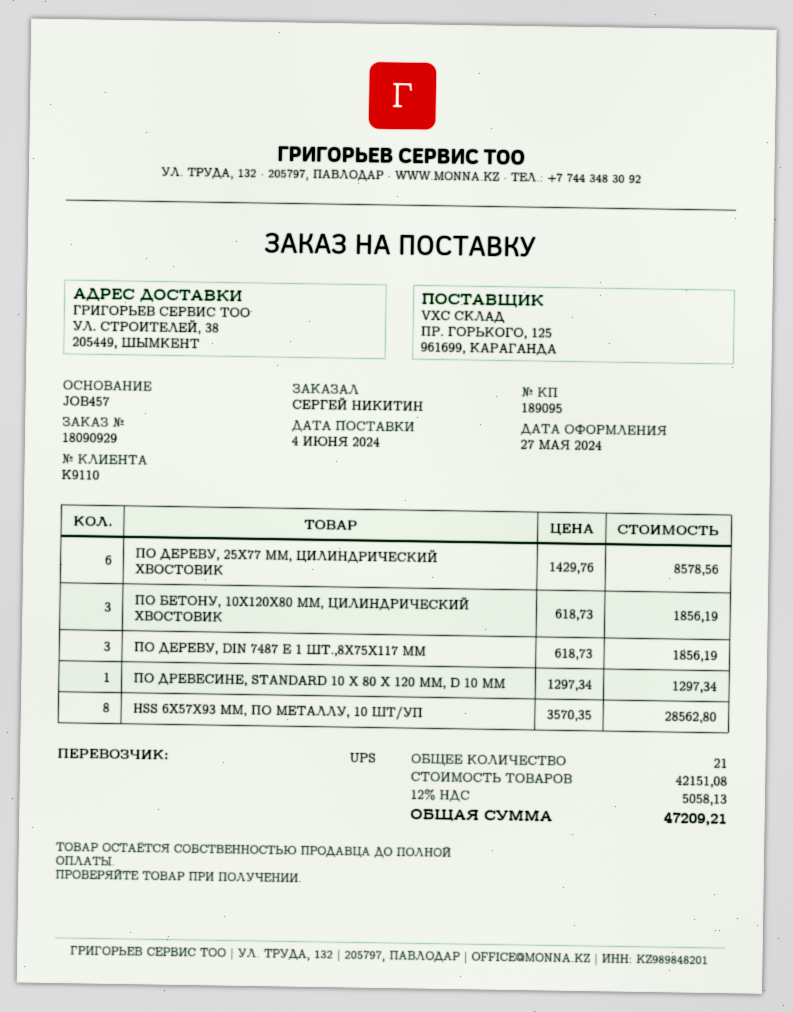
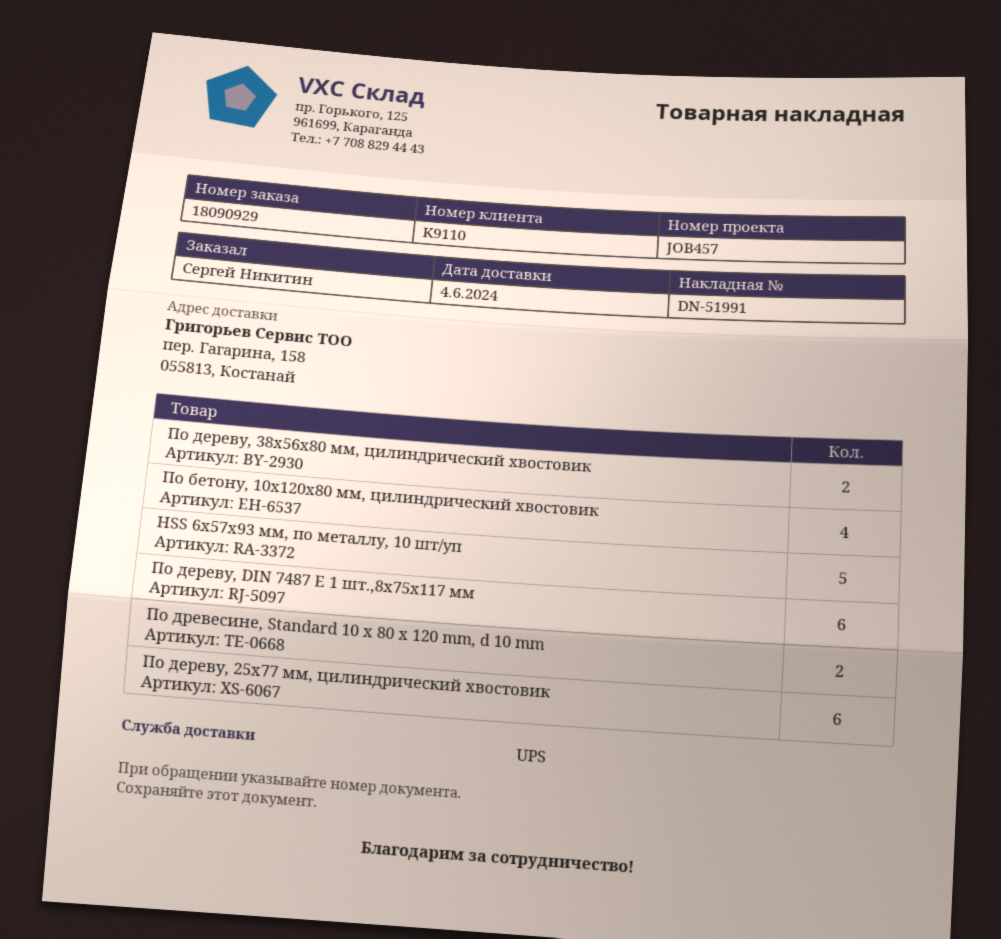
ship to: УЛ. СТРОИТЕЛЕЙ, 38, 205449, ШЫМКЕНТ -> пер. Гагарина, 158, 055813, Костанай
ПО БЕТОНУ, 10Х120Х80 ММ, ЦИЛИНДРИЧЕСКИЙ ХВОСТОВИК: 3 -> 4
ПО ДЕРЕВУ, DIN 7487 E 1 ШТ.,8Х75Х117 ММ: 3 -> 6
ПО ДРЕВЕСИНЕ, STANDARD 10 X 80 X 120 MM, D 10 MM: 1 -> 2
HSS 6X57X93 ММ, ПО МЕТАЛЛУ, 10 ШТ/УП: 8 -> 5
По дереву, 38x56x80 мм, цилиндрический хвостовик: none -> 2

